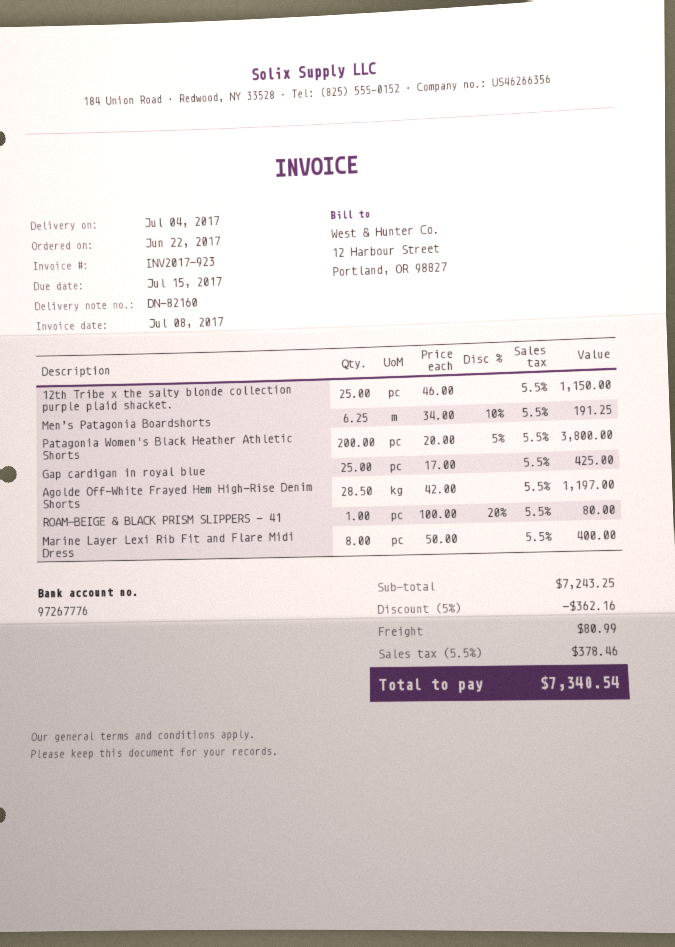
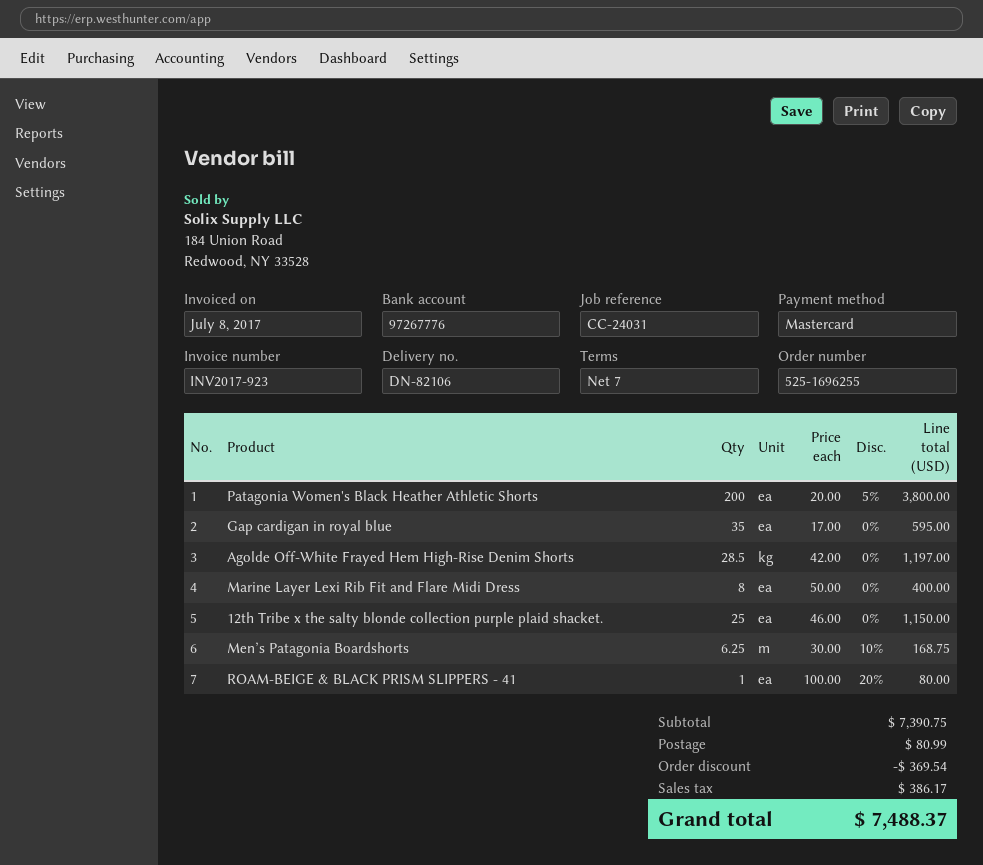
delivery note number: DN-82160 -> DN-82106
Men’s Patagonia Boardshorts: 6.25 x 34.00 - 10% = 191.25 -> 6.25 x 30.00 - 10% = 168.75
Gap cardigan in royal blue: 25 x 17.00 = 425.00 -> 35 x 17.00 = 595.00
subtotal: 7243.25 -> 7390.75
discount: 362.16 -> 369.54
tax: 378.46 -> 386.17
total: 7340.54 -> 7488.37

